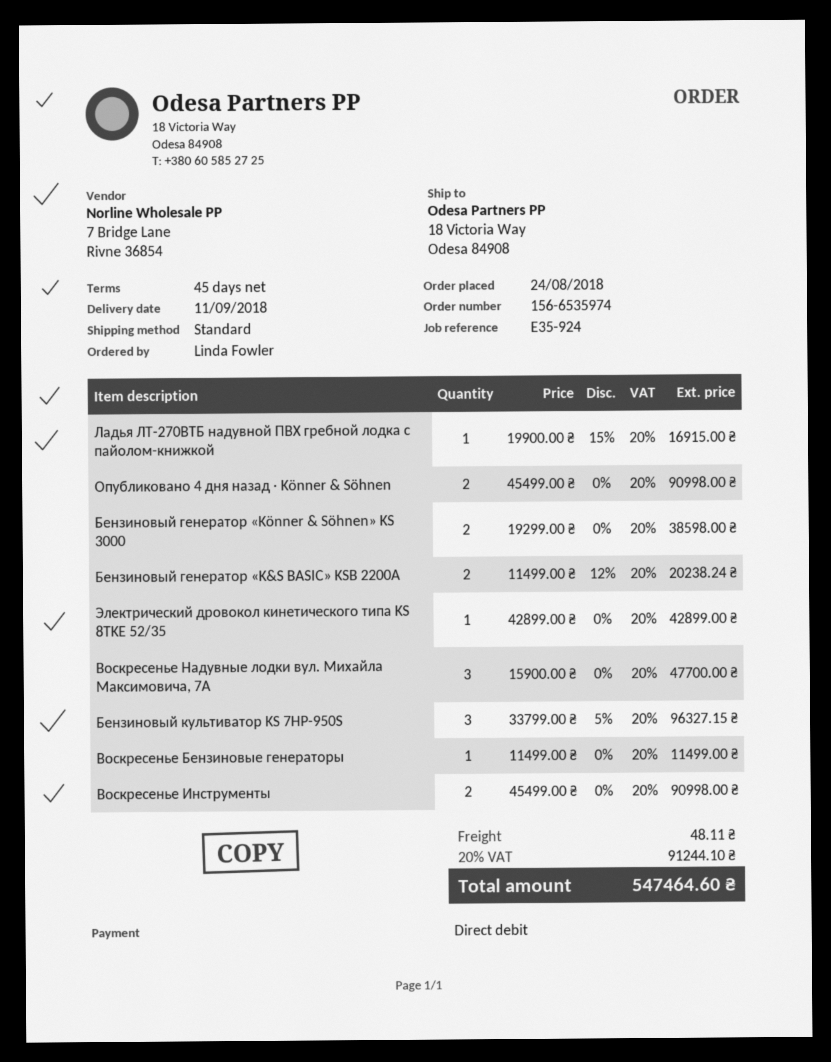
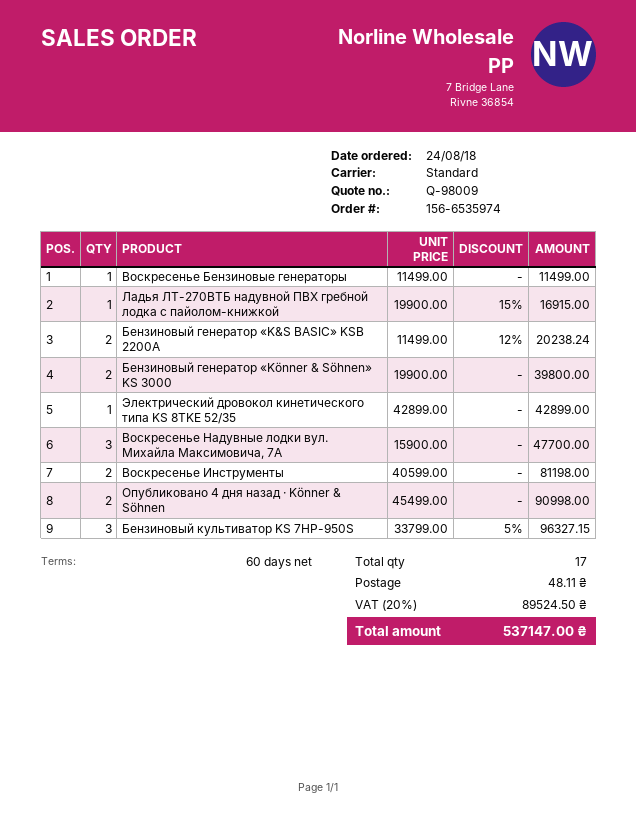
payment terms: 45 days -> 60 days
Бензиновый генератор «Könner & Söhnen» KS 3000: 2 x 19299.00 = 38598.00 -> 2 x 19900.00 = 39800.00
Воскресенье Инструменты: 2 x 45499.00 = 90998.00 -> 2 x 40599.00 = 81198.00
tax: 20% = 91244.10 -> 20% = 89524.50
total: 547464.60 -> 537147.00

